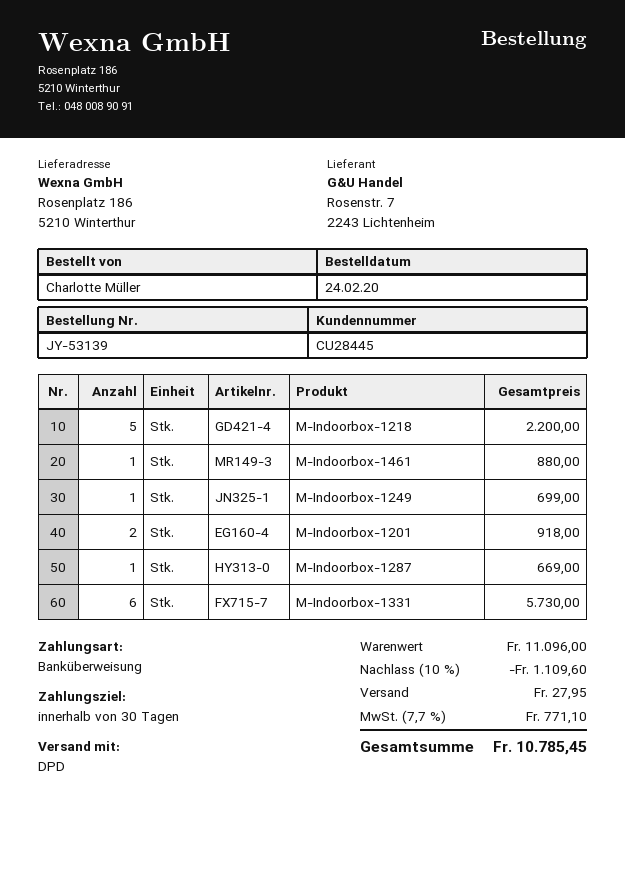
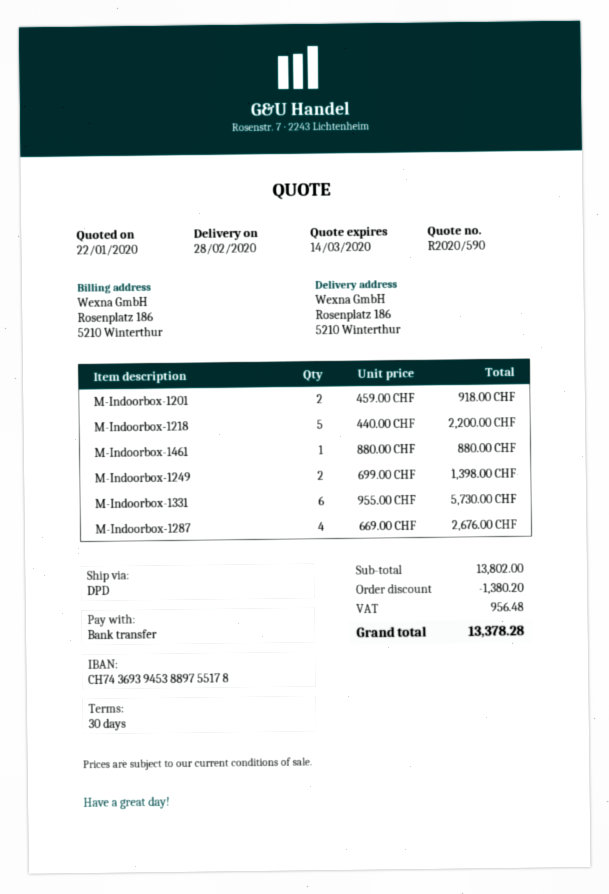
M-Indoorbox-1249: 1 for 699.00 -> 2 for 1398.00
M-Indoorbox-1287: 1 for 669.00 -> 4 for 2676.00
subtotal: 11096.00 -> 13802.00
discount: 1109.60 -> 1380.20
shipping: 27.95 -> none
tax: 771.10 -> 956.48
total: 10785.45 -> 13378.28

